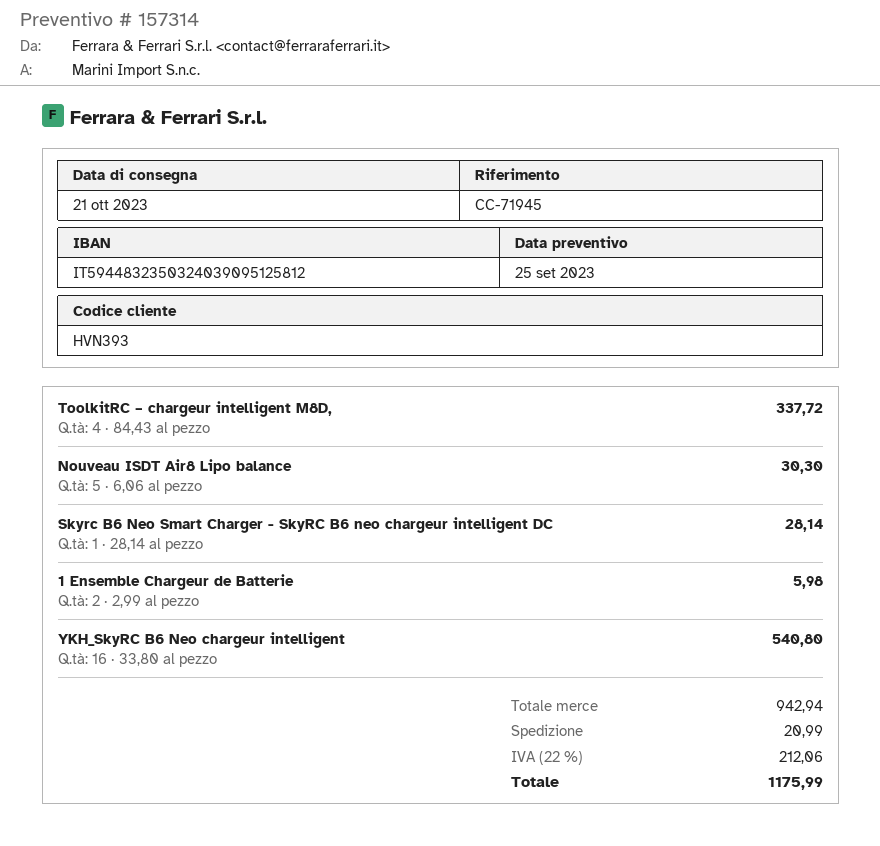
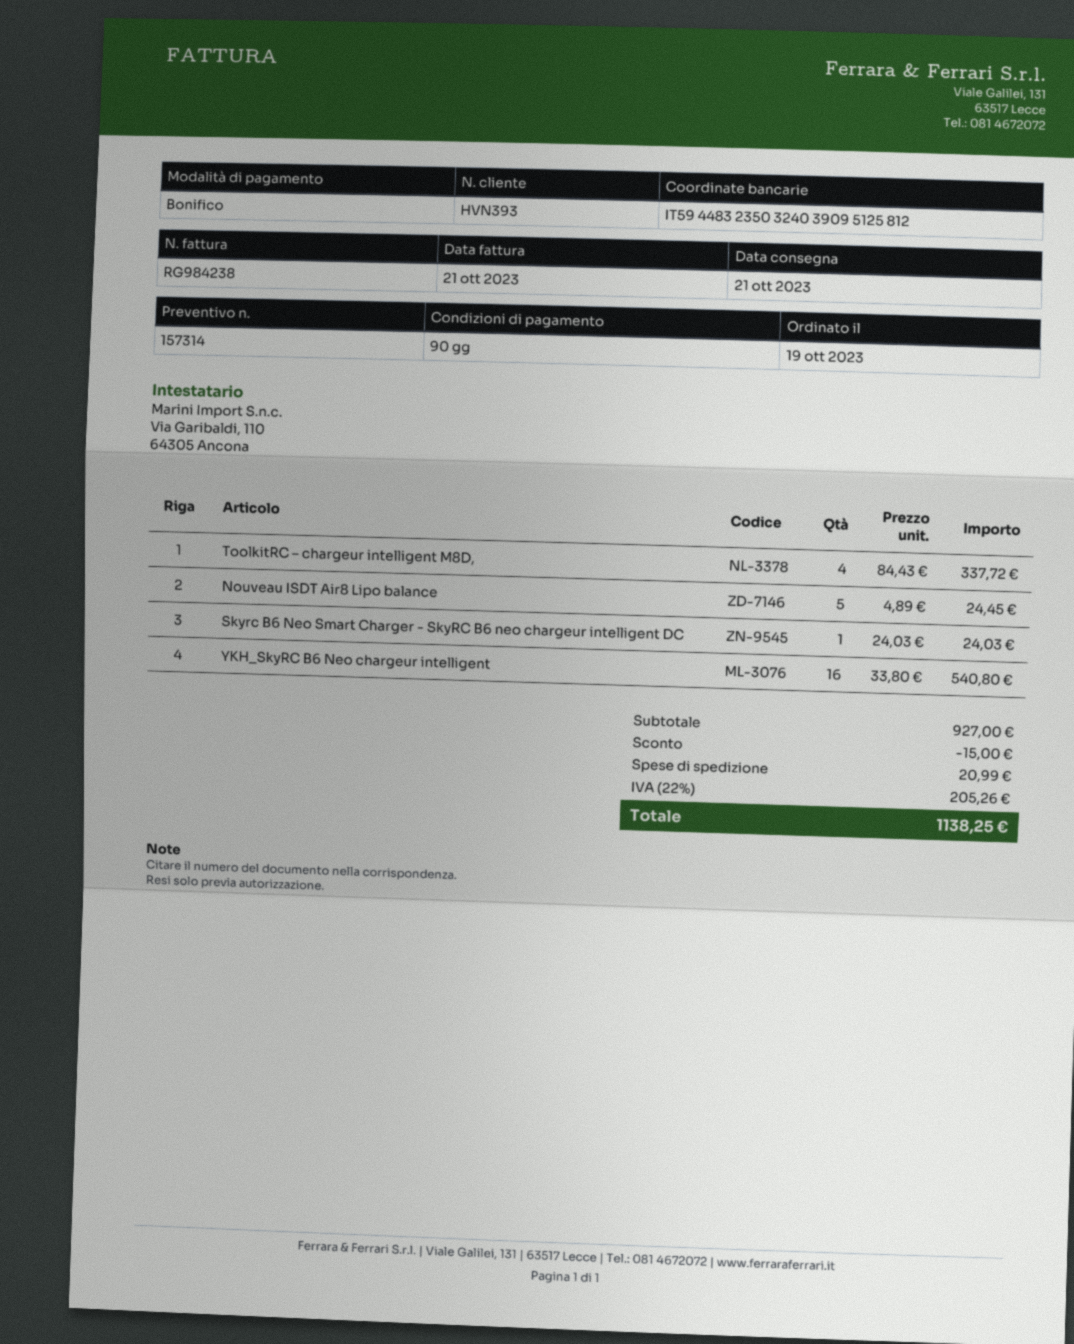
Nouveau ISDT Air8 Lipo balance: 5 x 6.06 = 30.30 -> 5 x 4.89 = 24.45
Skyrc B6 Neo Smart Charger - SkyRC B6 neo chargeur intelligent DC: 1 x 28.14 = 28.14 -> 1 x 24.03 = 24.03
1 Ensemble Chargeur de Batterie: 2 x 2.99 = 5.98 -> none
subtotal: 942.94 -> 927.00
discount: none -> 15.00
tax: 22% = 212.06 -> 22% = 205.26
total: 1175.99 -> 1138.25

